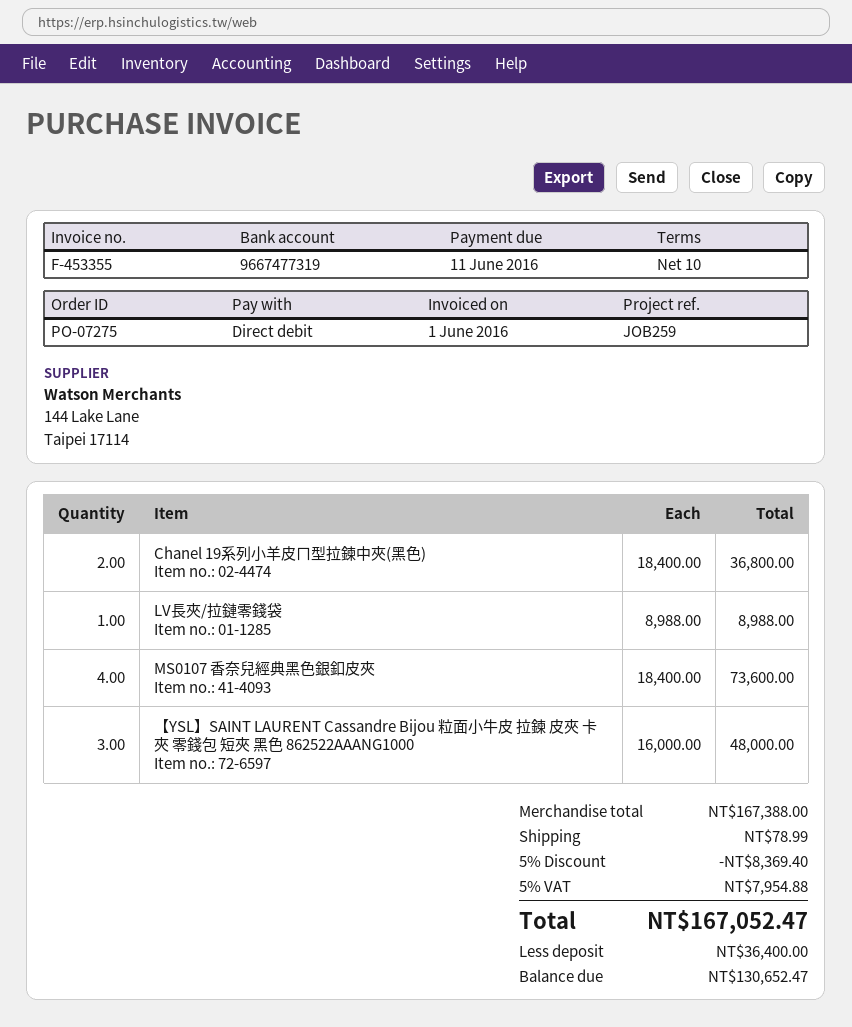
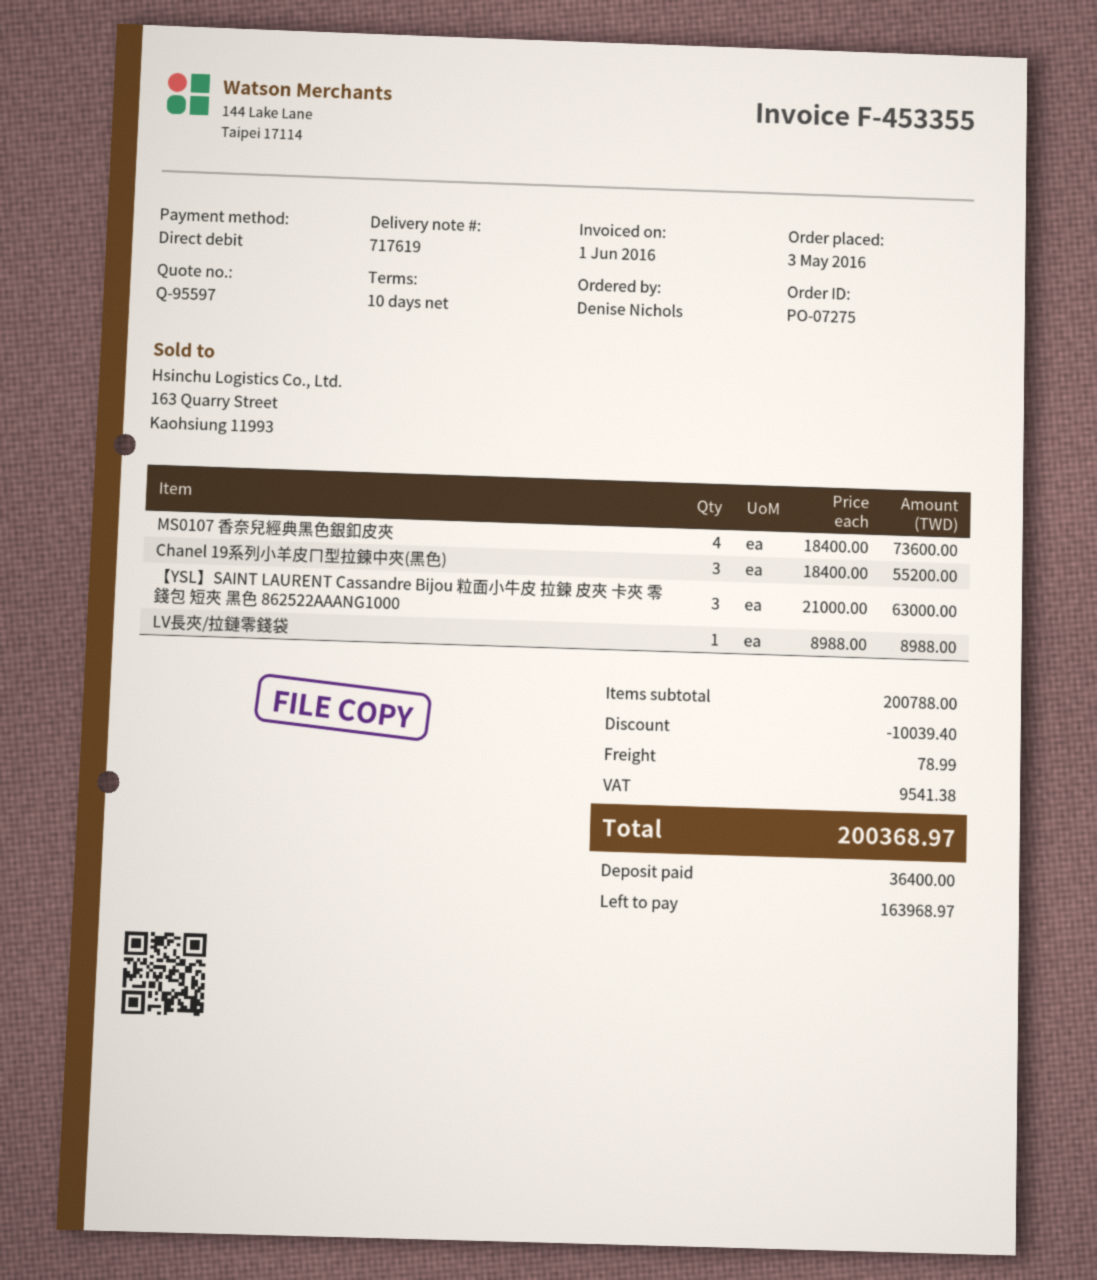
Chanel 19系列小羊皮ㄇ型拉鍊中夾(黑色): 2 x 18400.00 = 36800.00 -> 3 x 18400.00 = 55200.00
【YSL】SAINT LAURENT Cassandre Bijou 粒面小牛皮 拉鍊 皮夾 卡夾 零錢包 短夾 黑色 862522AAANG1000: 3 x 16000.00 = 48000.00 -> 3 x 21000.00 = 63000.00
subtotal: 167388.00 -> 200788.00
discount: 8369.40 -> 10039.40
tax: 7954.88 -> 9541.38
total: 167052.47 -> 200368.97
balance: 130652.47 -> 163968.97

